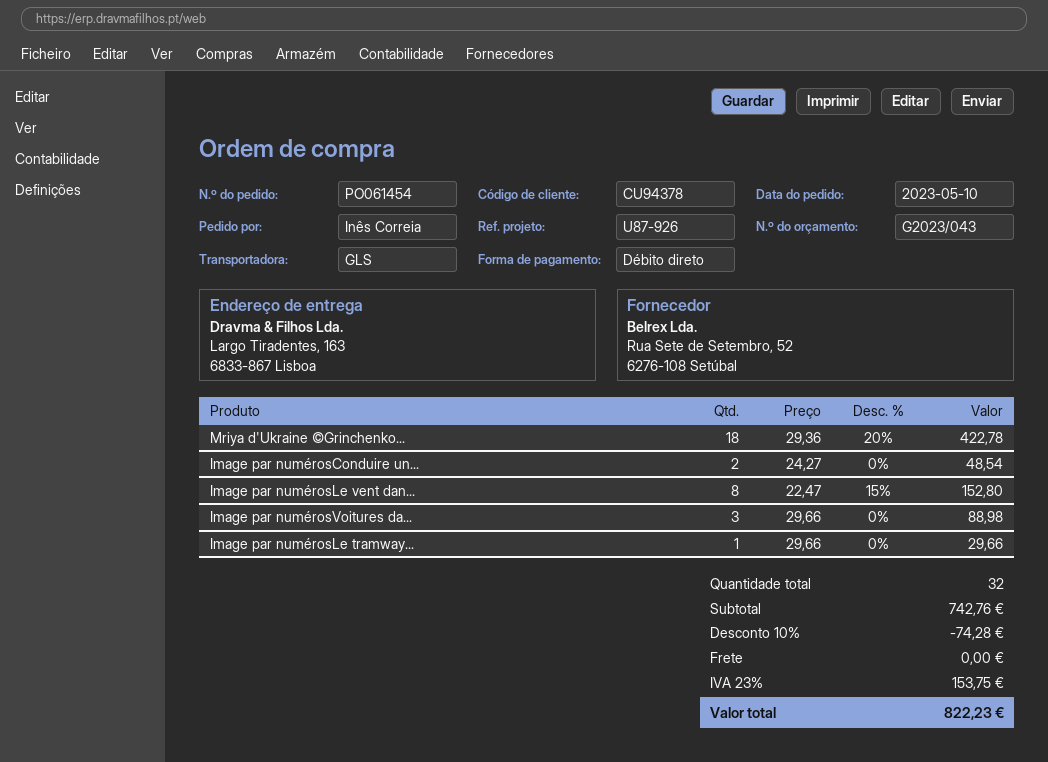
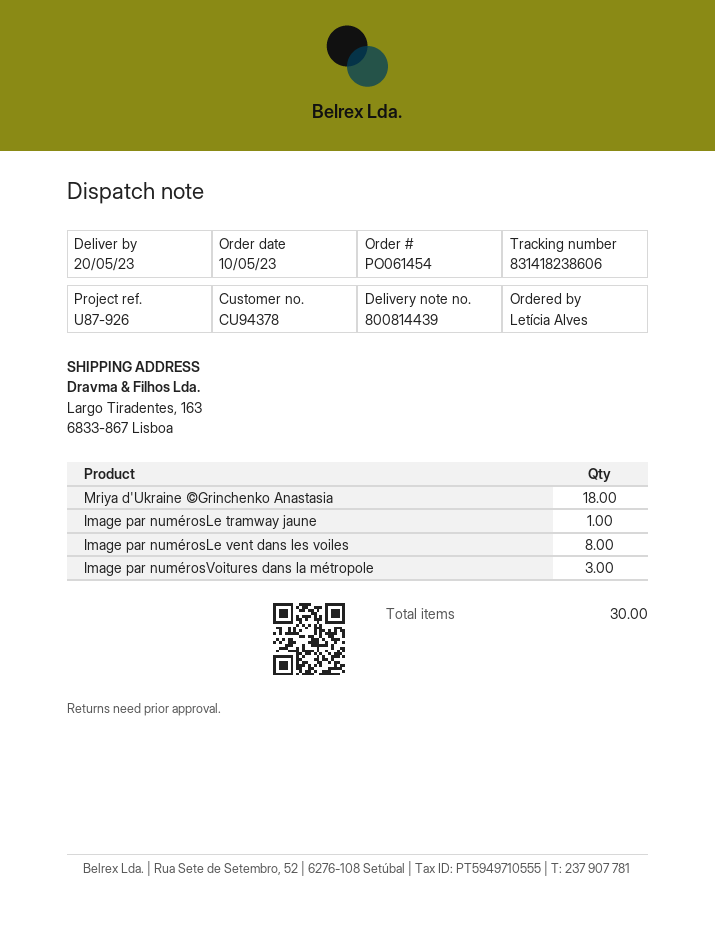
ordered by: Inês Correia -> Letícia Alves
Image par numérosConduire un...: 2 -> none
total quantity: 32 -> 30

